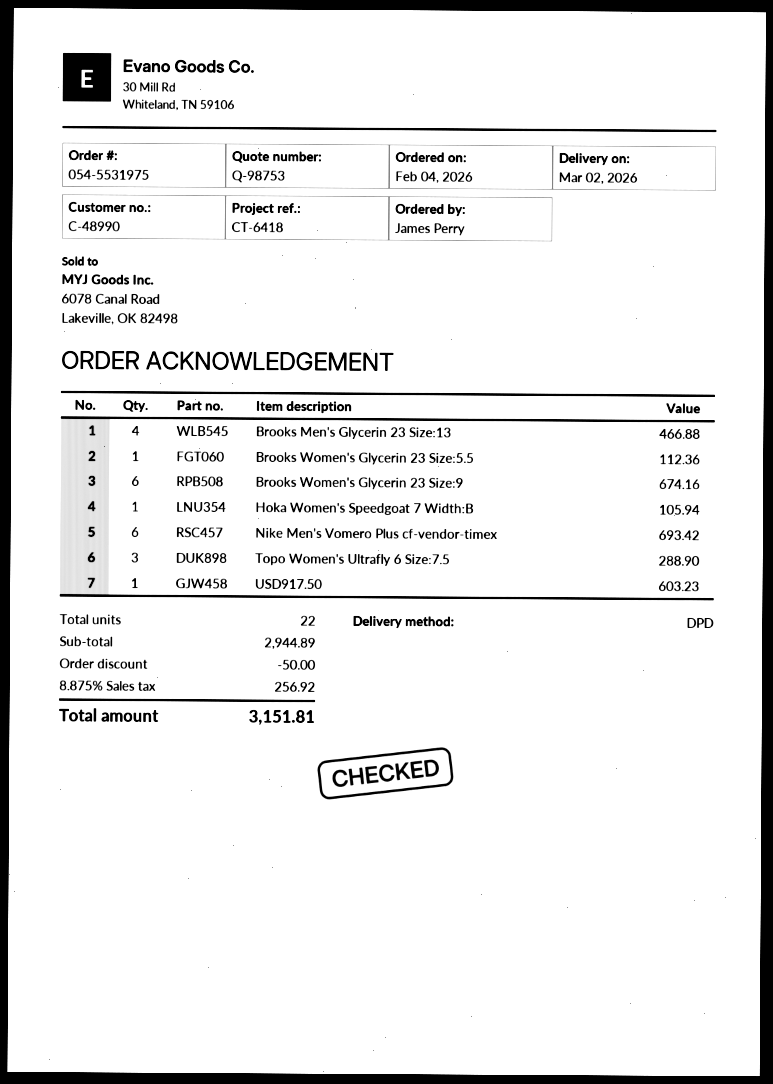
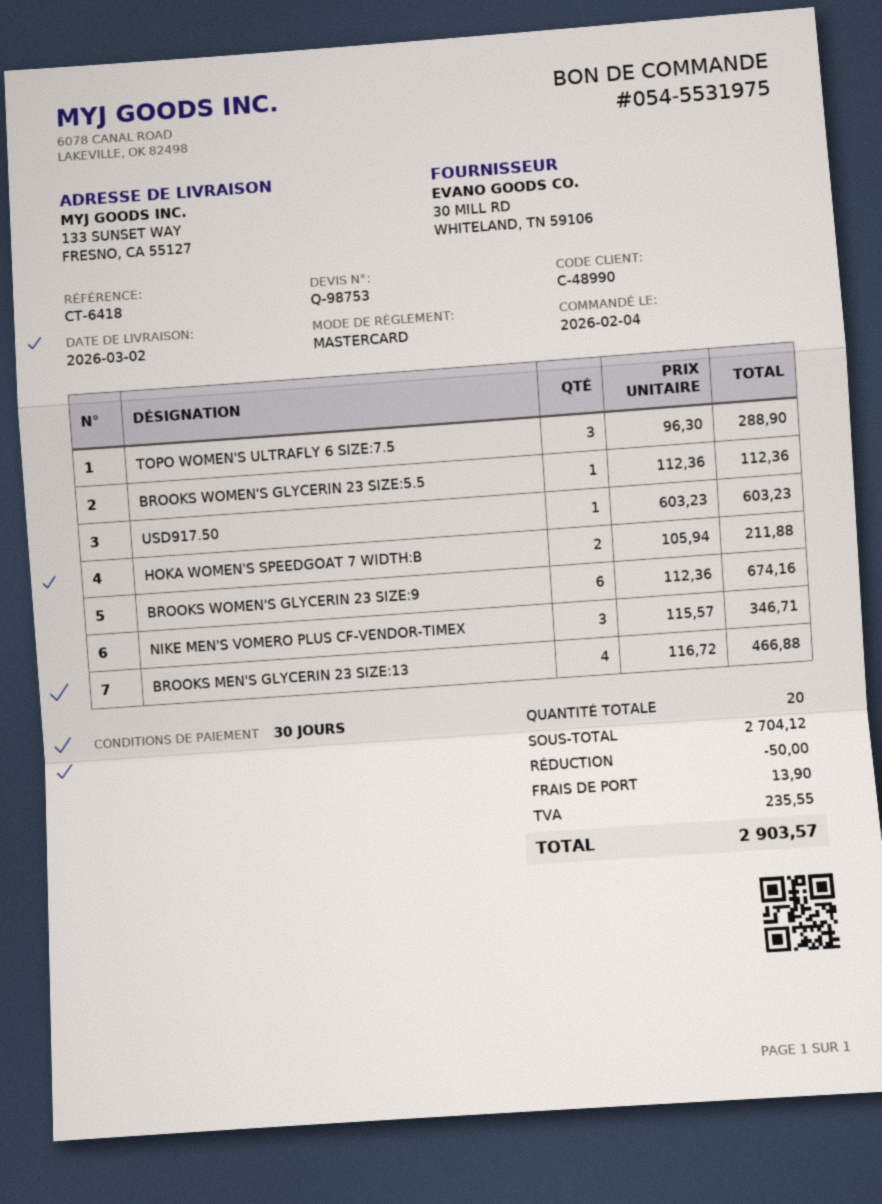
Hoka Women's Speedgoat 7 Width:B: 1 for 105.94 -> 2 for 211.88
Nike Men's Vomero Plus cf-vendor-timex: 6 for 693.42 -> 3 for 346.71
total quantity: 22 -> 20
subtotal: 2944.89 -> 2704.12
shipping: none -> 13.90
tax: 256.92 -> 235.55
total: 3151.81 -> 2903.57

